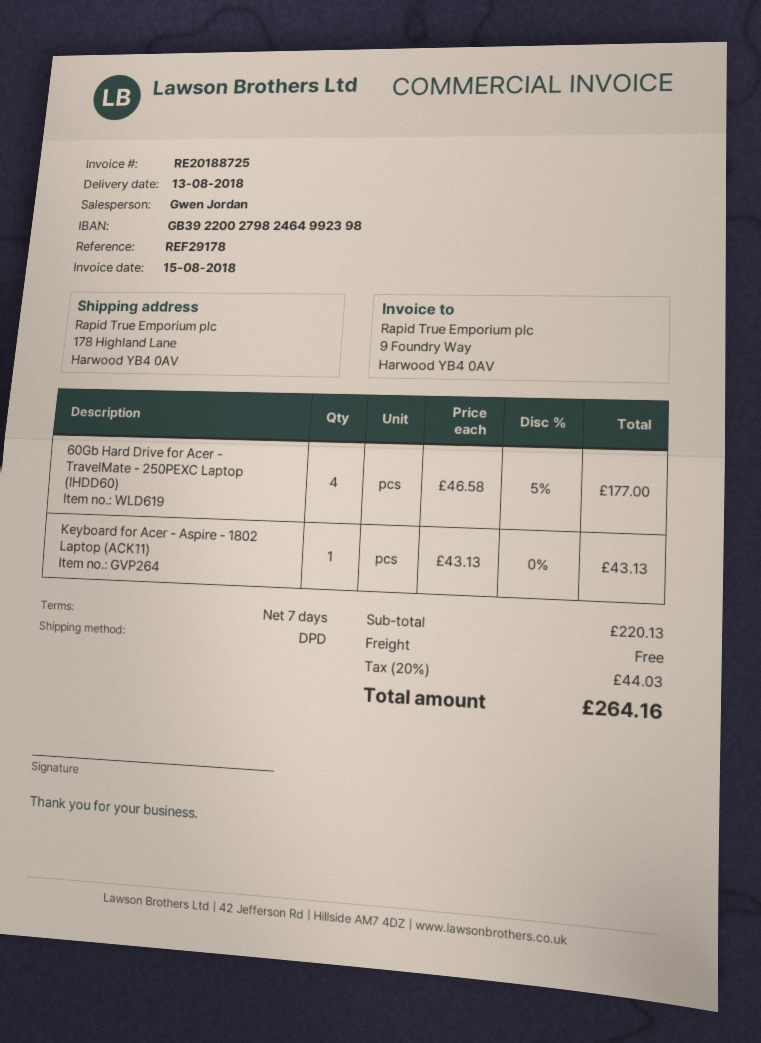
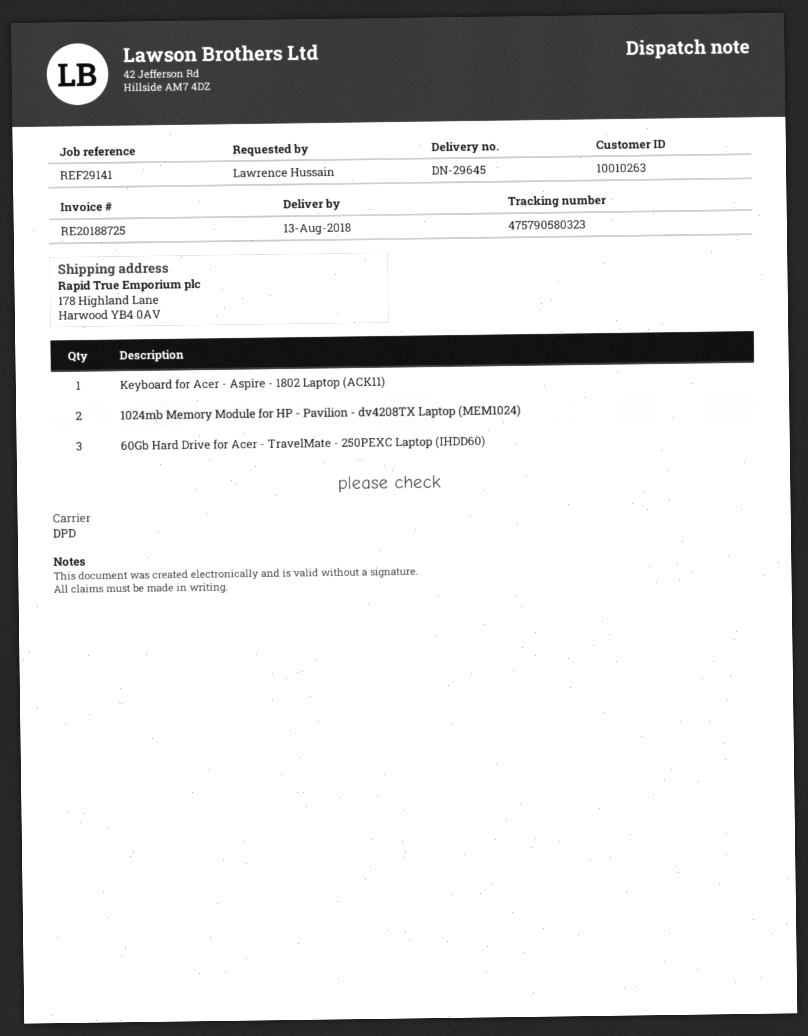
reference: REF29178 -> REF29141
60Gb Hard Drive for Acer - TravelMate - 250PEXC Laptop (IHDD60): 4 -> 3
1024mb Memory Module for HP - Pavilion - dv4208TX Laptop (MEM1024): none -> 2

